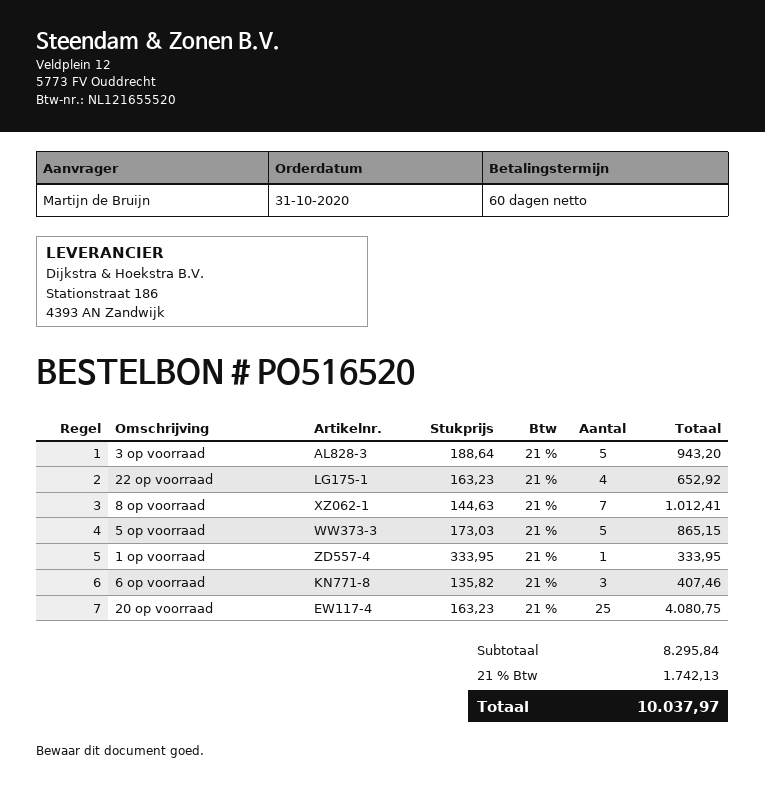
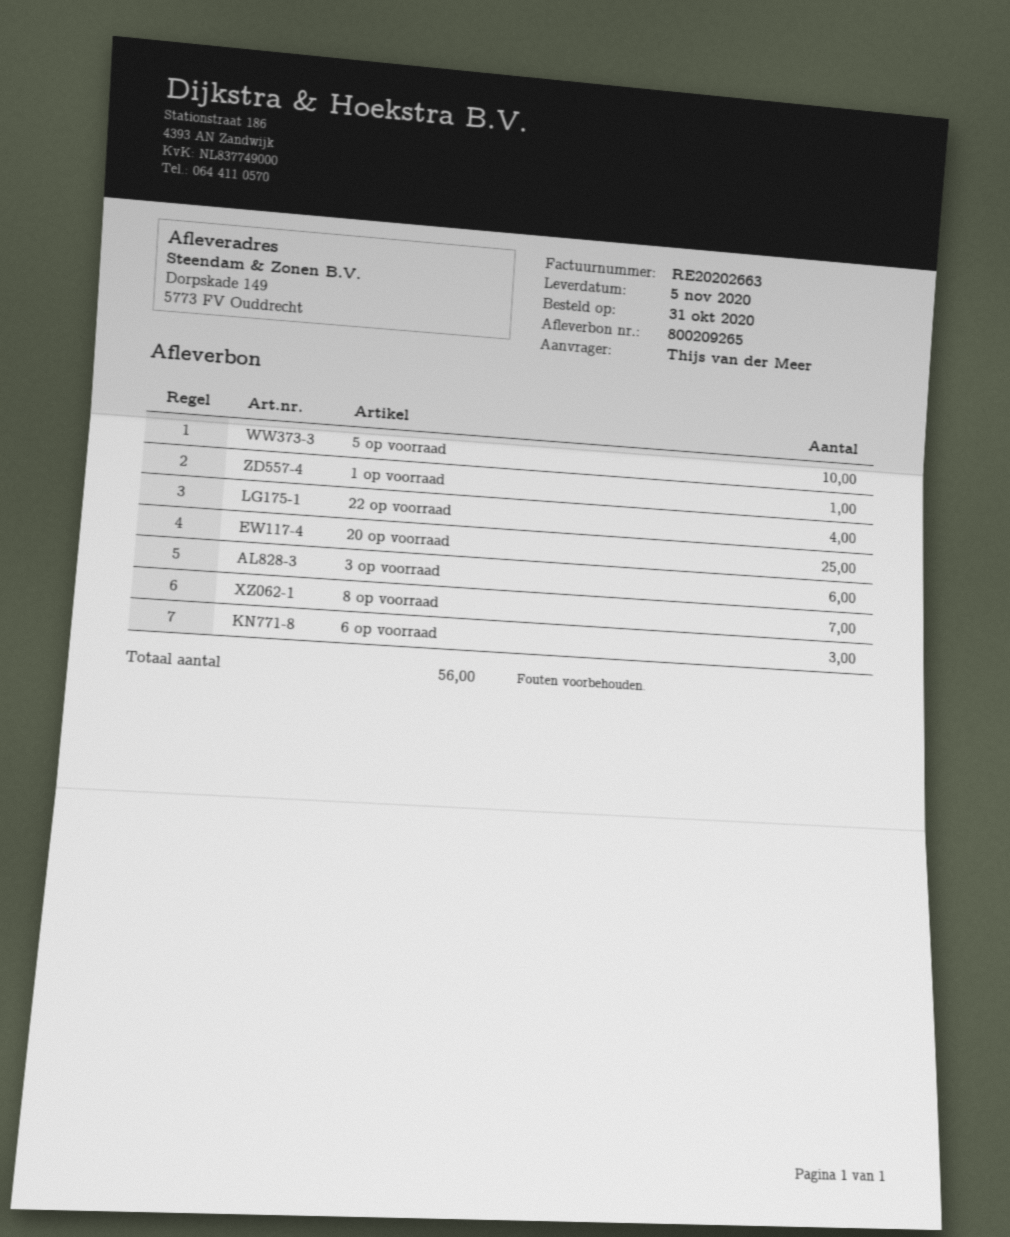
ordered by: Martijn de Bruijn -> Thijs van der Meer
3 op voorraad: 5 -> 6
5 op voorraad: 5 -> 10

